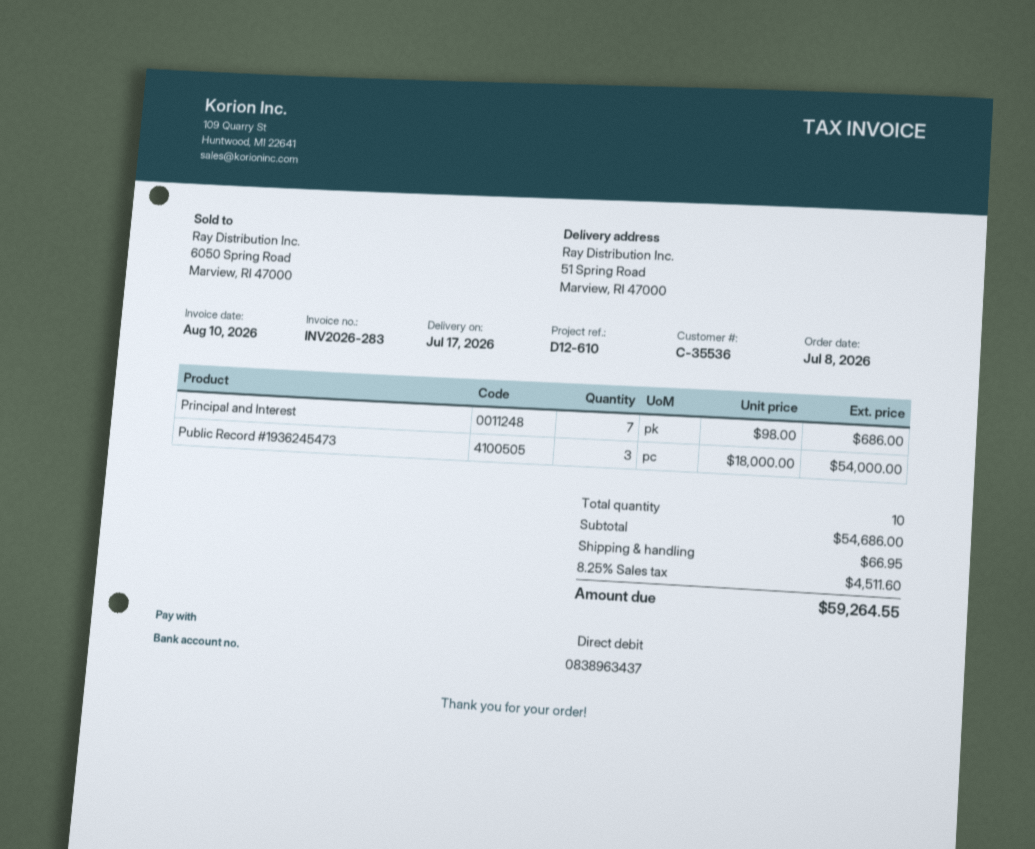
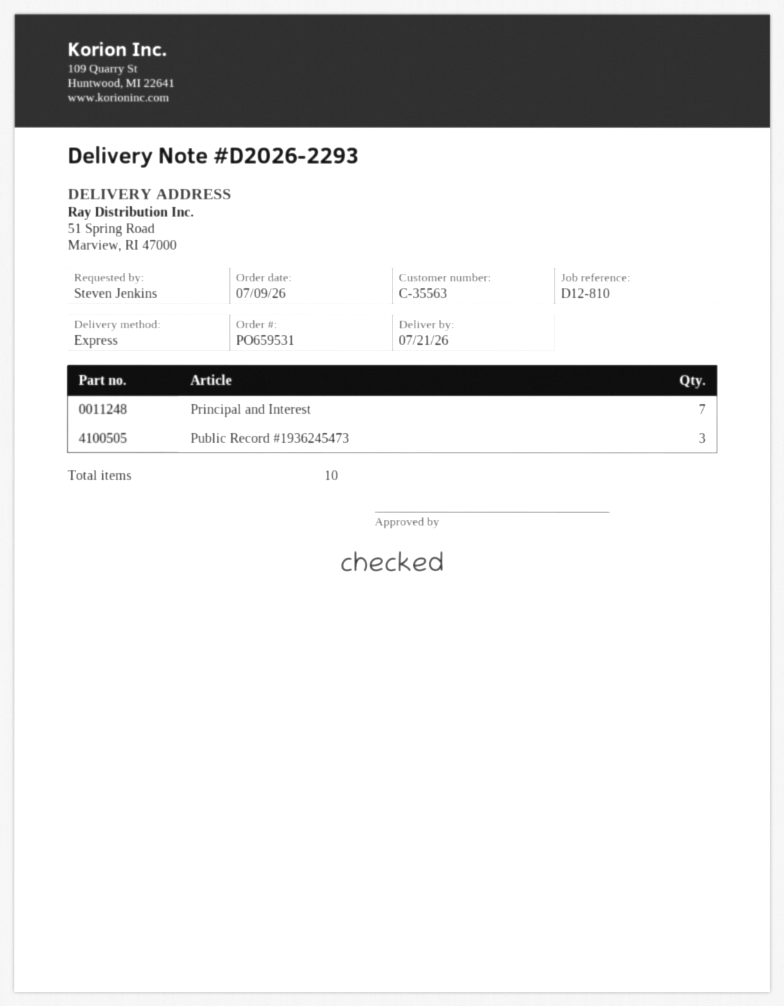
order date: 2026-07-08 -> 2026-07-09
delivery date: 2026-07-17 -> 2026-07-21
customer number: C-35536 -> C-35563
reference: D12-610 -> D12-810

